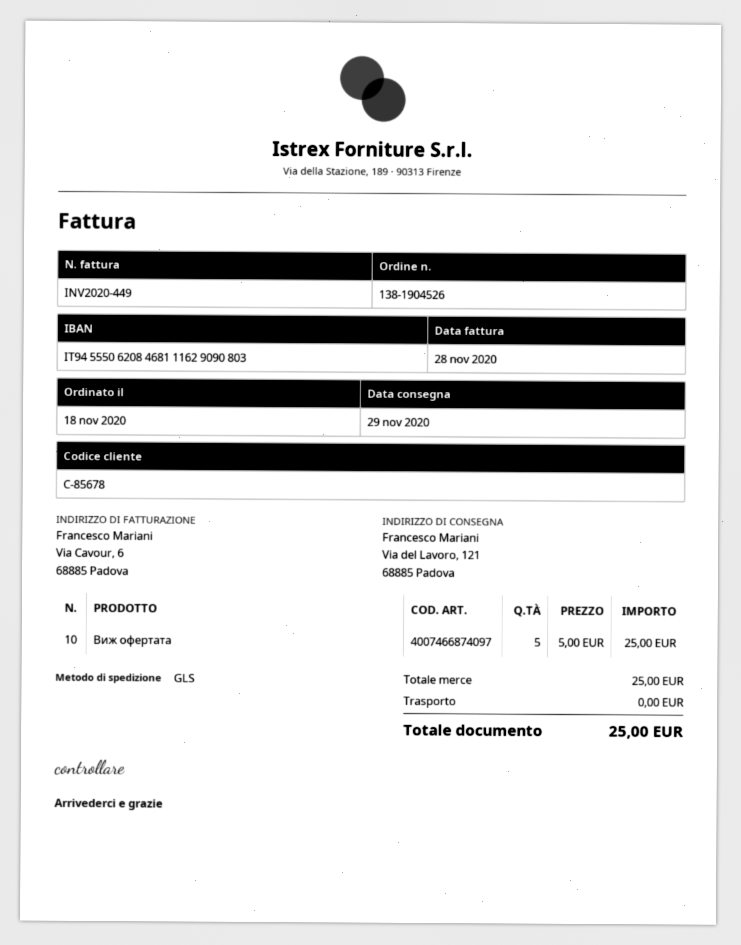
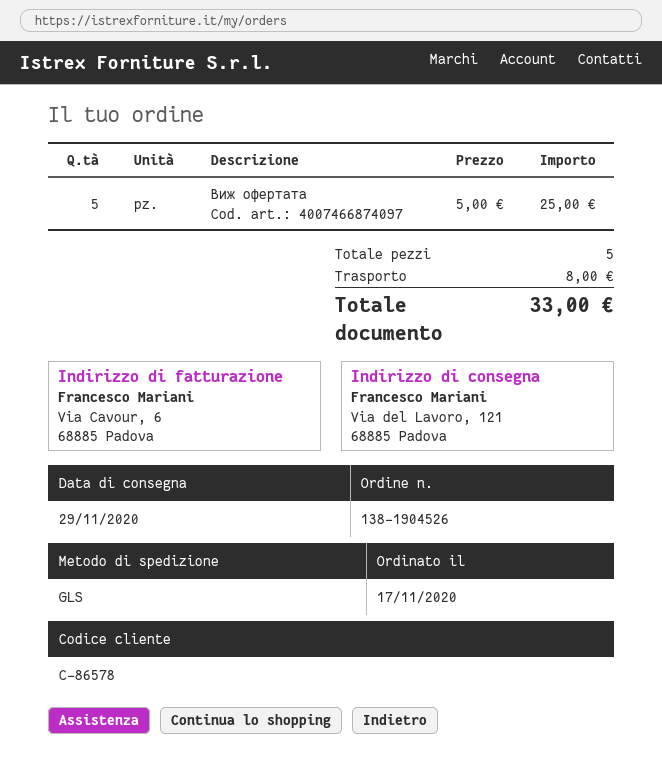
order date: 2020-11-18 -> 2020-11-17
customer number: C-85678 -> C-86578
shipping: 0.00 -> 8.00
total: 25.00 -> 33.00

